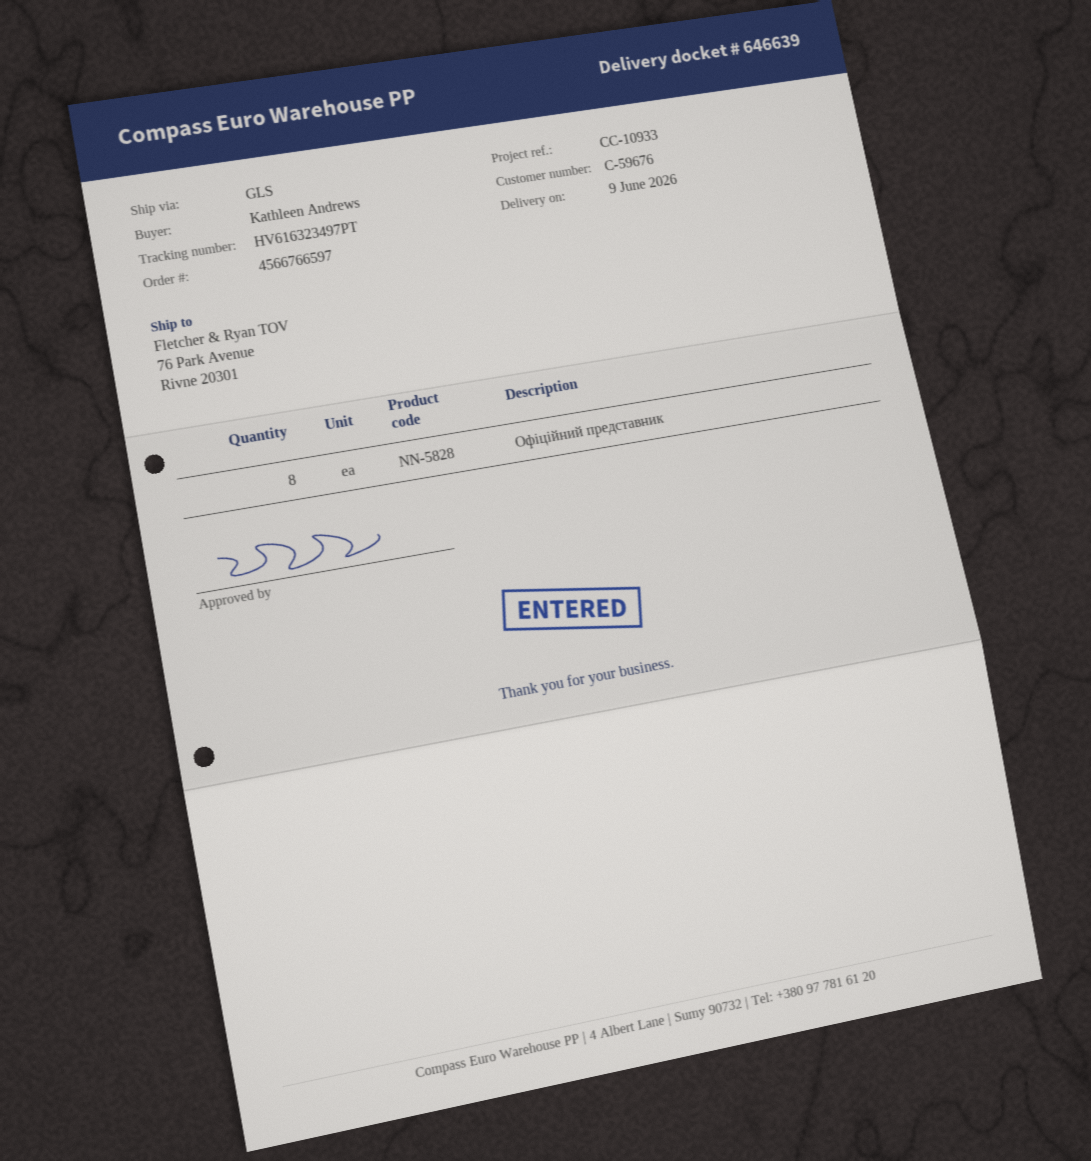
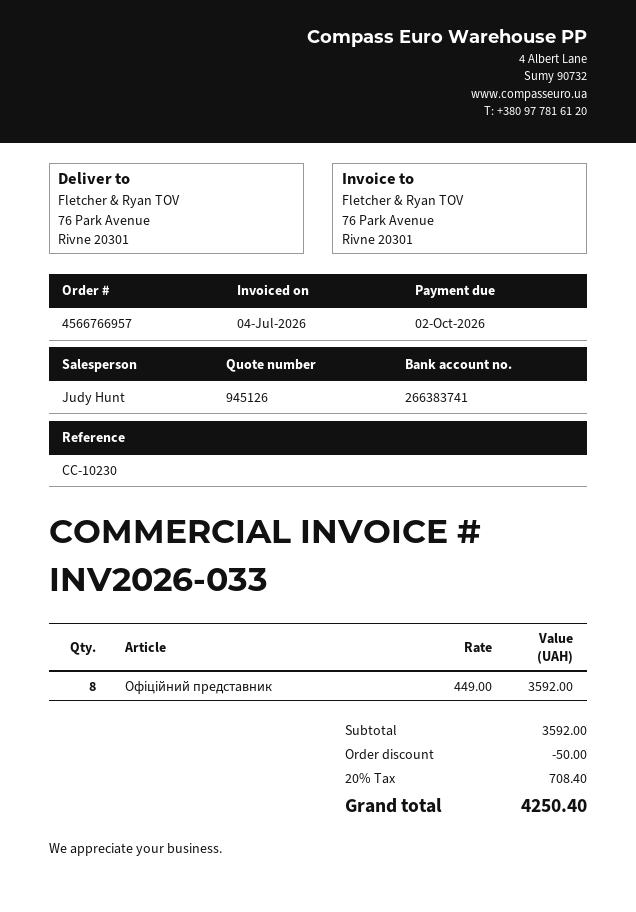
order number: 4566766597 -> 4566766957
reference: CC-10933 -> CC-10230

